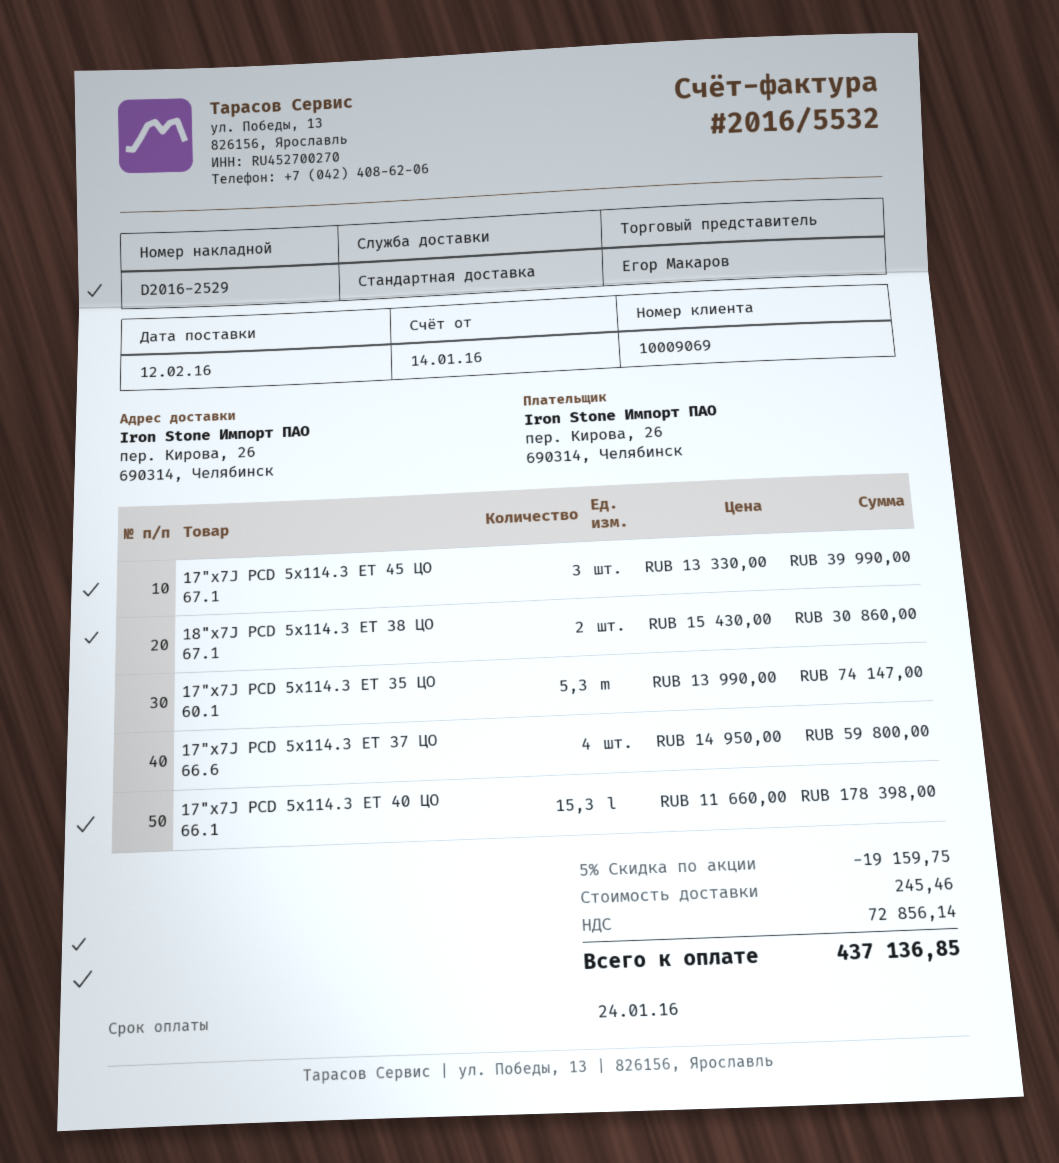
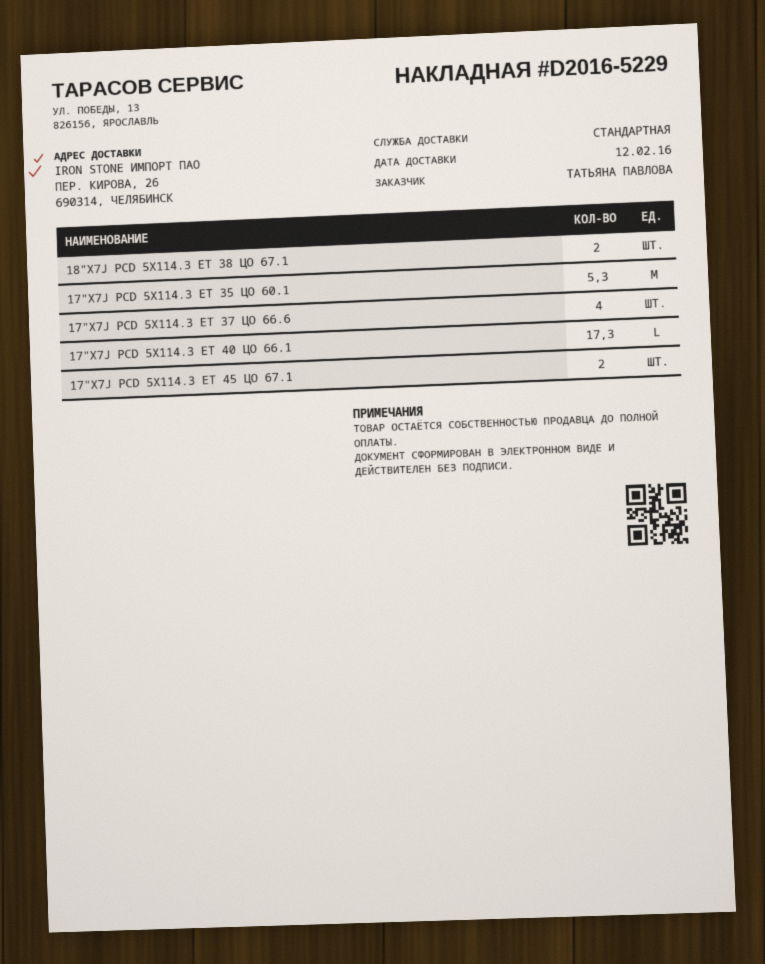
delivery note number: D2016-2529 -> D2016-5229
17"x7J PCD 5x114.3 ЕТ 45 ЦО 67.1: 3 -> 2
17"x7J PCD 5x114.3 ЕТ 40 ЦО 66.1: 15.3 -> 17.3

